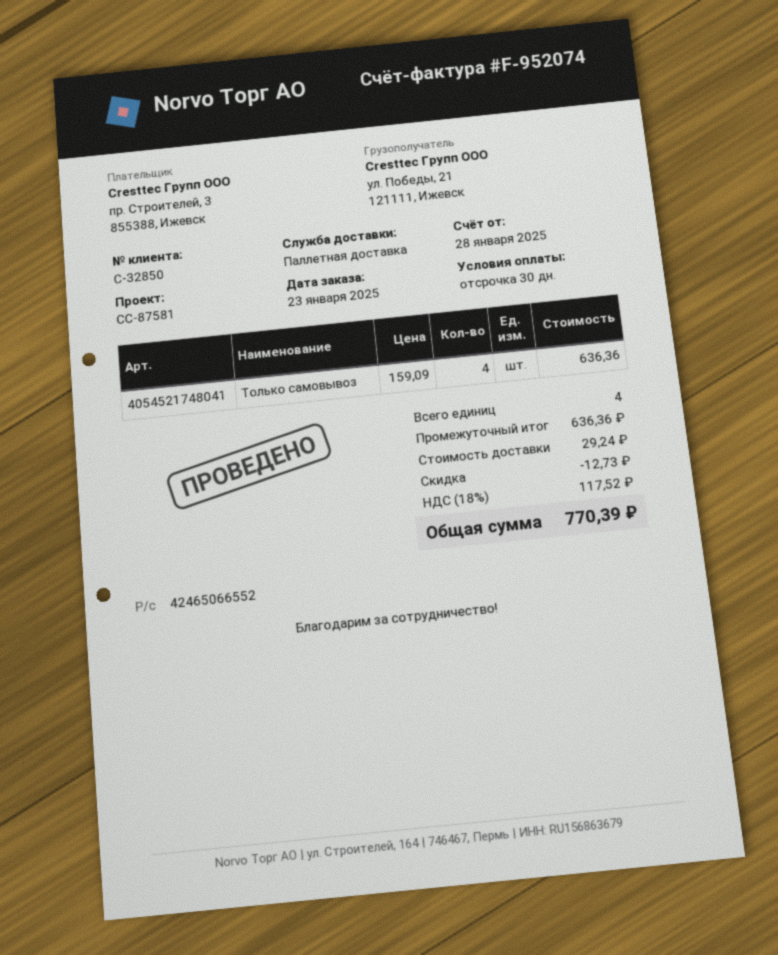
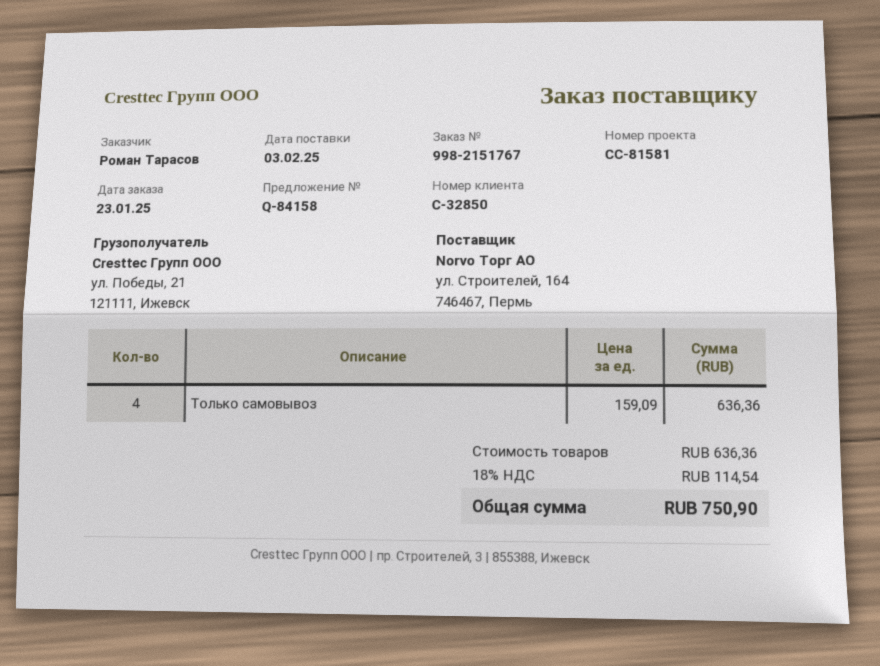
reference: CC-87581 -> CC-81581
discount: 12.73 -> none
shipping: 29.24 -> none
tax: 18% = 117.52 -> 18% = 114.54
total: 770.39 -> 750.90

